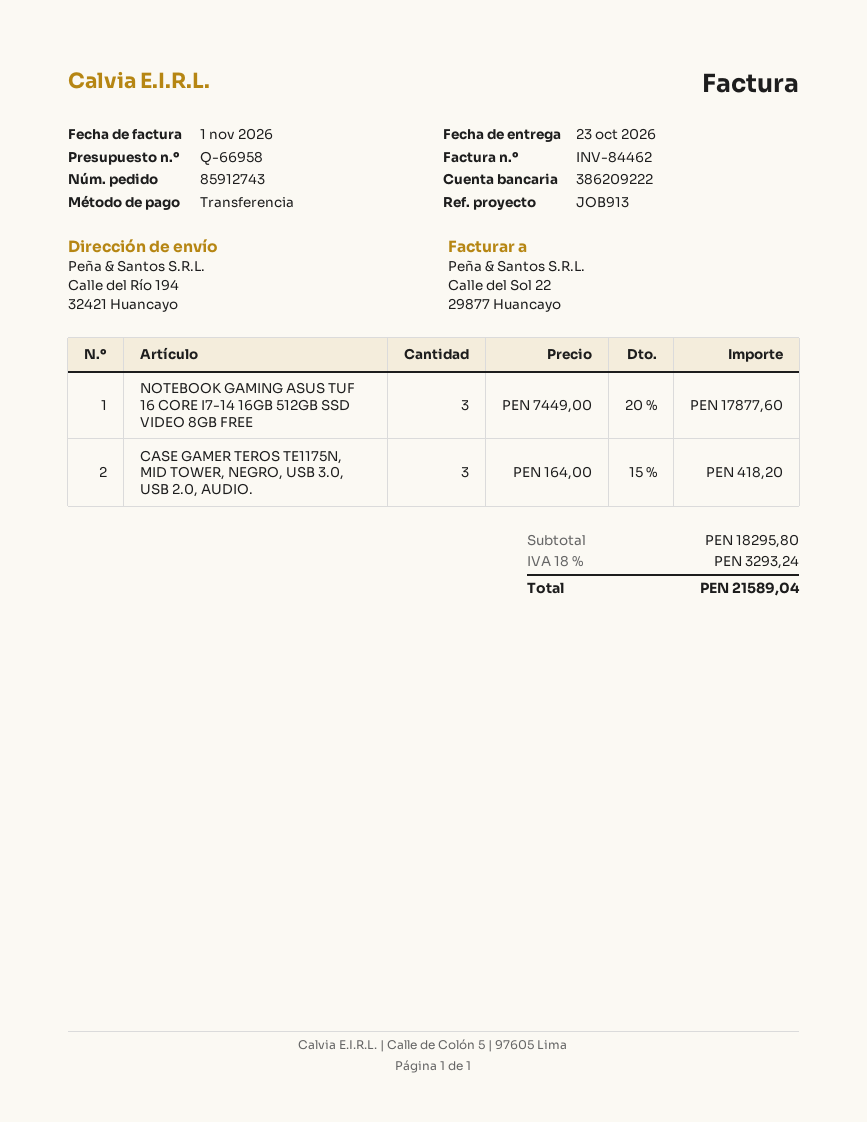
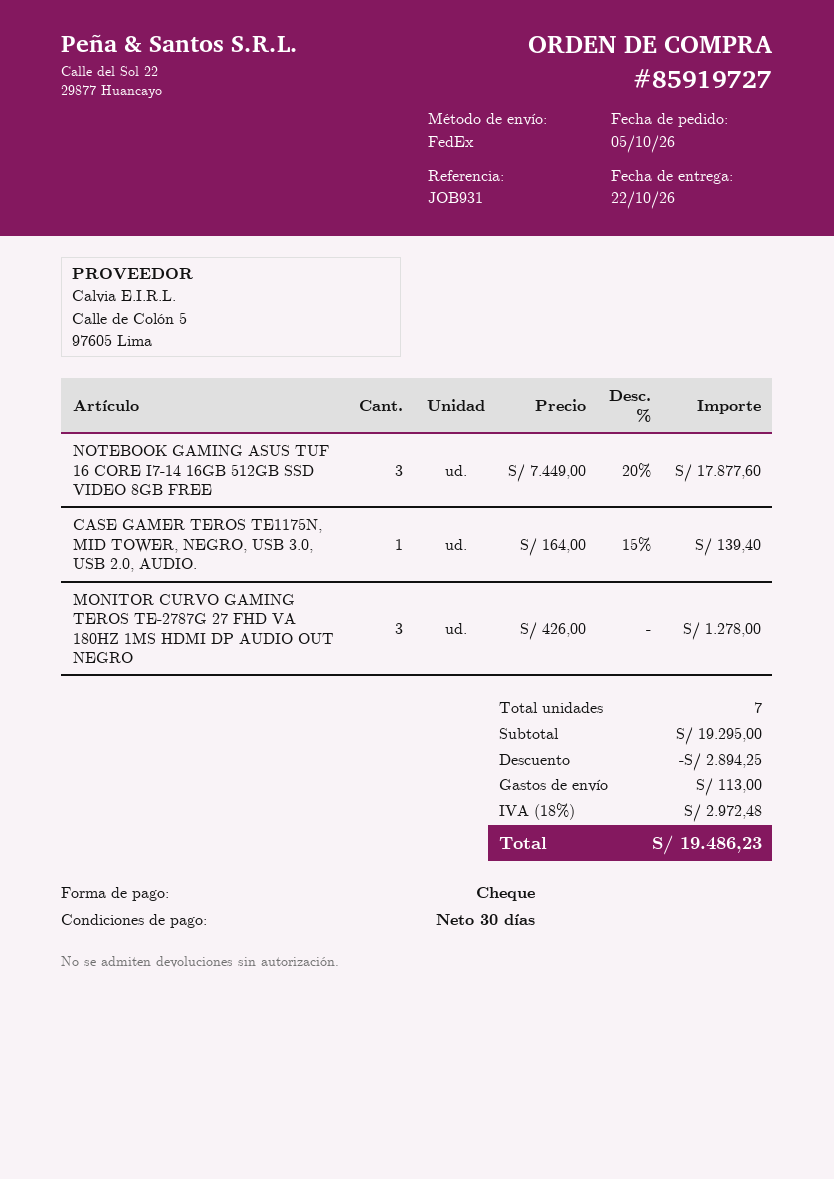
order number: 85912743 -> 85919727
delivery date: 2026-10-23 -> 2026-10-22
reference: JOB913 -> JOB931
payment method: bank transfer -> cheque
CASE GAMER TEROS TE1175N, MID TOWER, NEGRO, USB 3.0, USB 2.0, AUDIO.: 3 x 164.00 - 15% = 418.20 -> 1 x 164.00 - 15% = 139.40
MONITOR CURVO GAMING TEROS TE-2787G 27 FHD VA 180HZ 1MS HDMI DP AUDIO OUT NEGRO: none -> 3 x 426.00 = 1278.00
subtotal: 18295.80 -> 19295.00
discount: none -> 2894.25
shipping: none -> 113.00
tax: 18% = 3293.24 -> 18% = 2972.48
total: 21589.04 -> 19486.23

